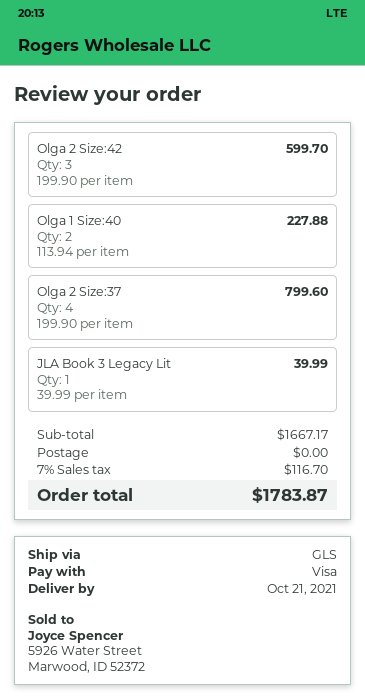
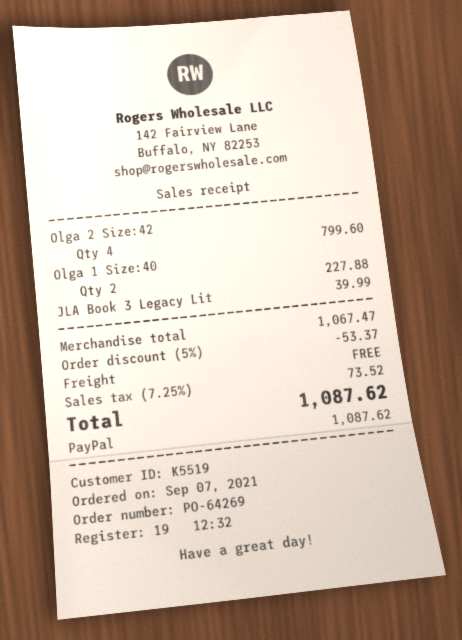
payment method: Visa -> PayPal
Olga 2 Size:42: 3 for 599.70 -> 4 for 799.60
Olga 2 Size:37: 4 for 799.60 -> none
subtotal: 1667.17 -> 1067.47
discount: none -> 5% = 53.37
tax: 7% = 116.70 -> 7.25% = 73.52
total: 1783.87 -> 1087.62

